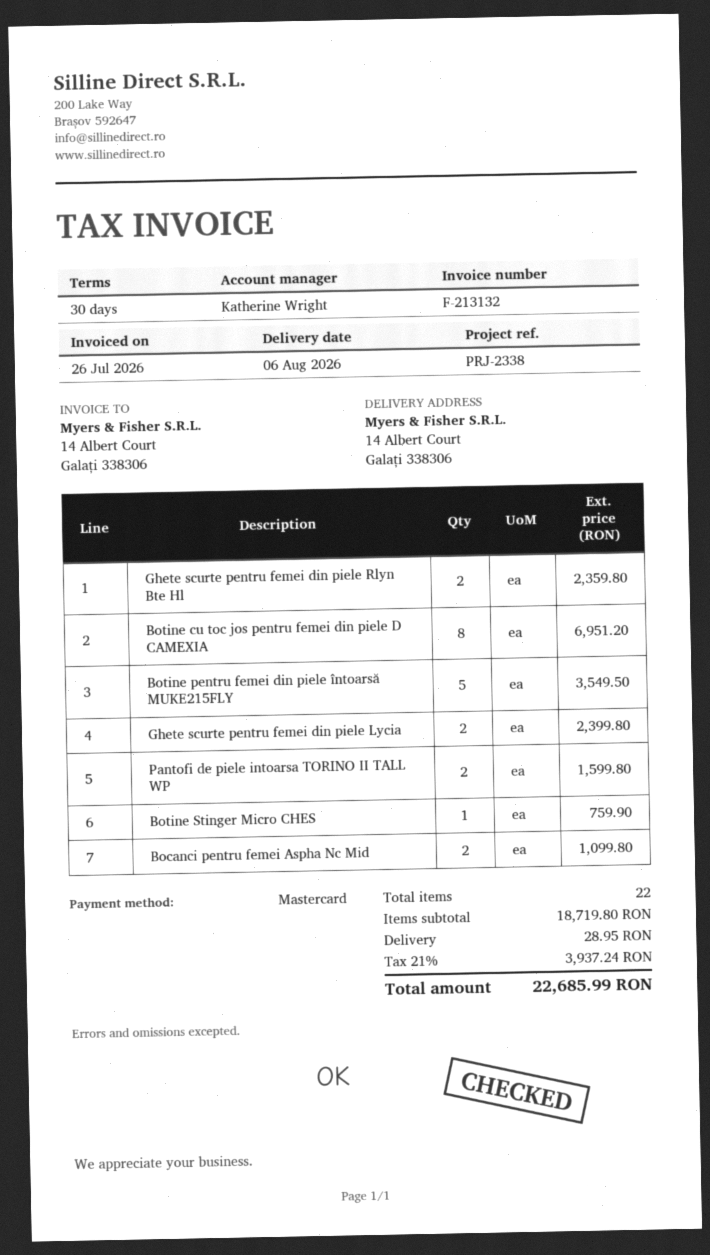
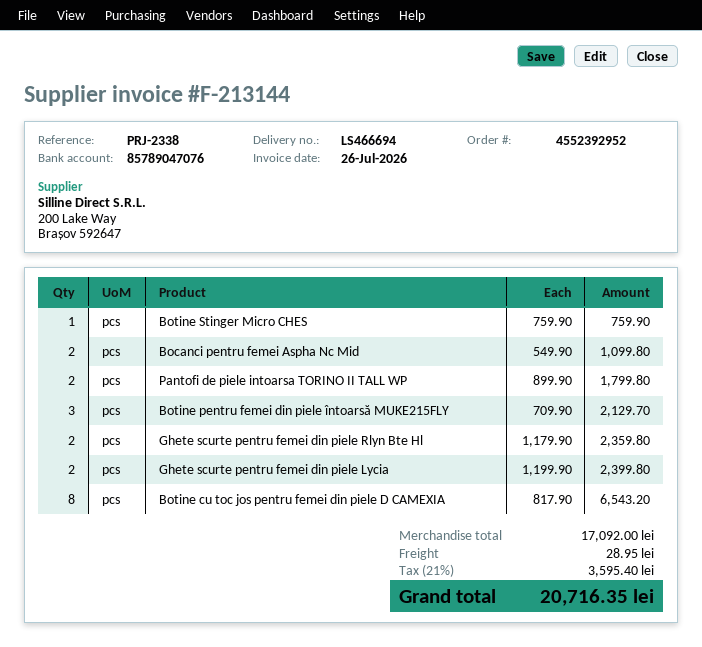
invoice number: F-213132 -> F-213144
Botine cu toc jos pentru femei din piele D CAMEXIA: 8 for 6951.20 -> 8 for 6543.20
Botine pentru femei din piele întoarsă MUKE215FLY: 5 for 3549.50 -> 3 for 2129.70
Pantofi de piele intoarsa TORINO II TALL WP: 2 for 1599.80 -> 2 for 1799.80
subtotal: 18719.80 -> 17092.00
tax: 21% = 3937.24 -> 21% = 3595.40
total: 22685.99 -> 20716.35

